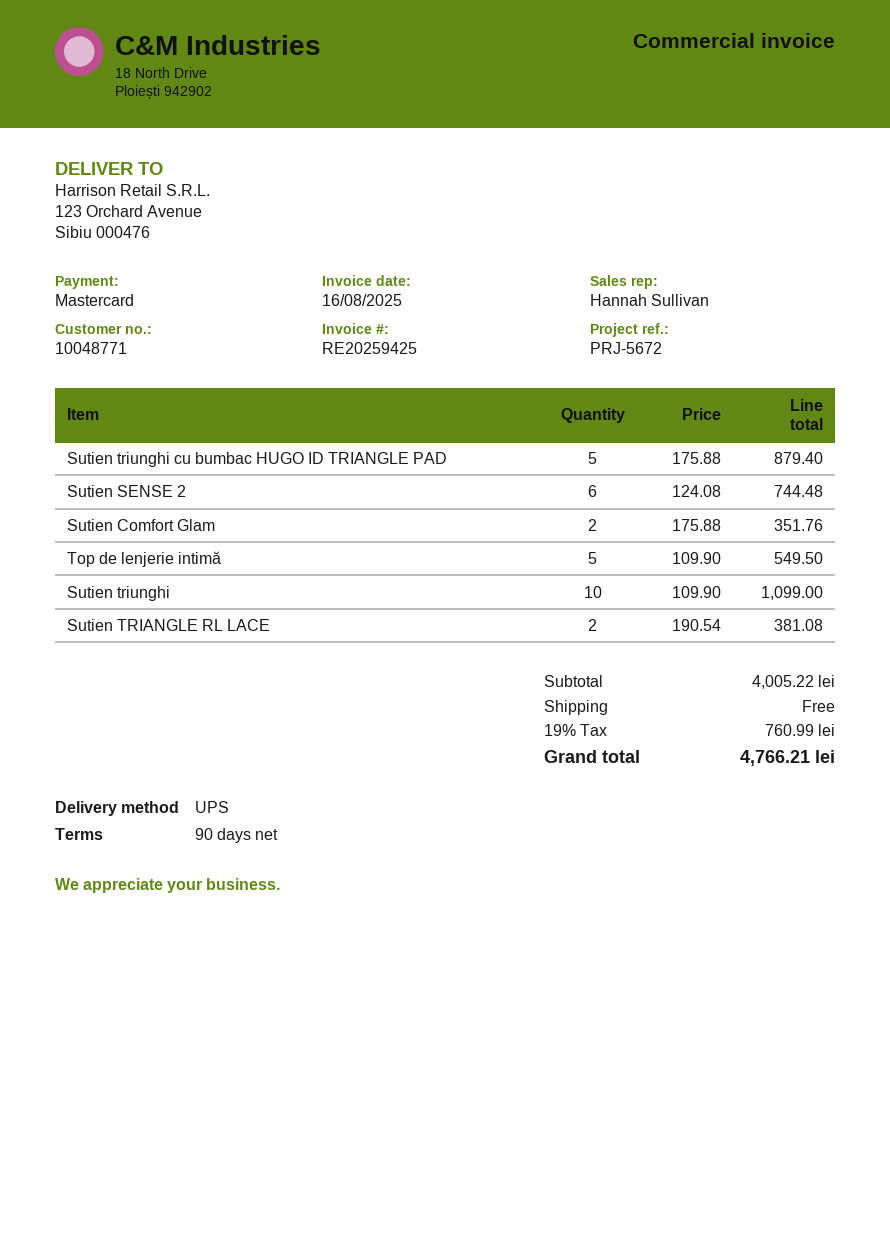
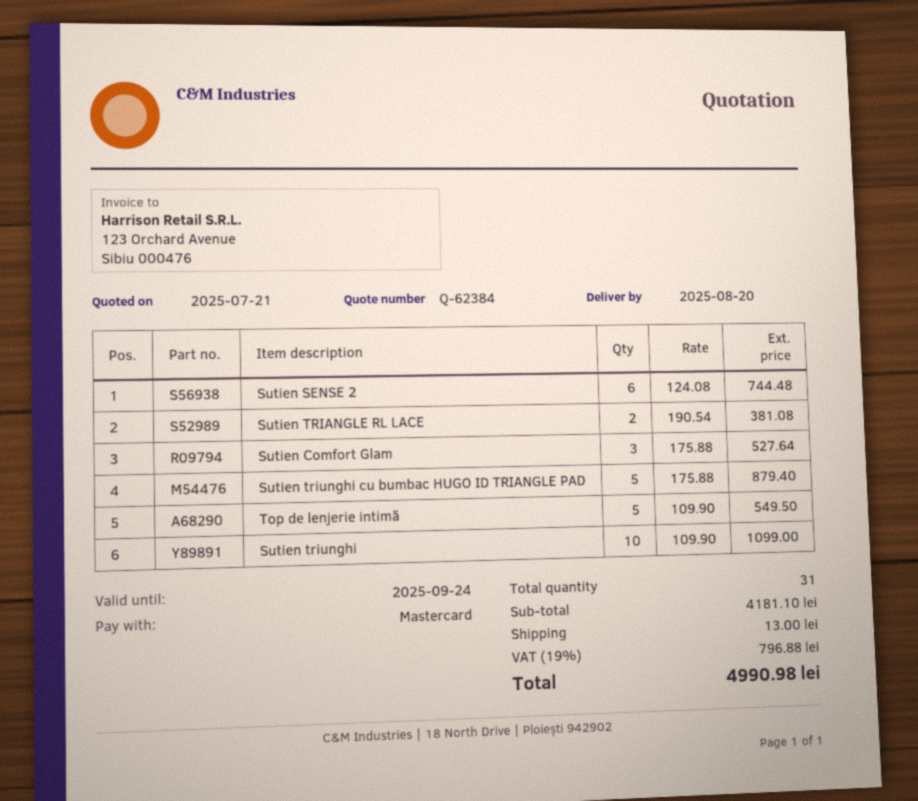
Sutien Comfort Glam: 2 x 175.88 = 351.76 -> 3 x 175.88 = 527.64
subtotal: 4005.22 -> 4181.10
shipping: 0.00 -> 13.00
tax: 19% = 760.99 -> 19% = 796.88
total: 4766.21 -> 4990.98

